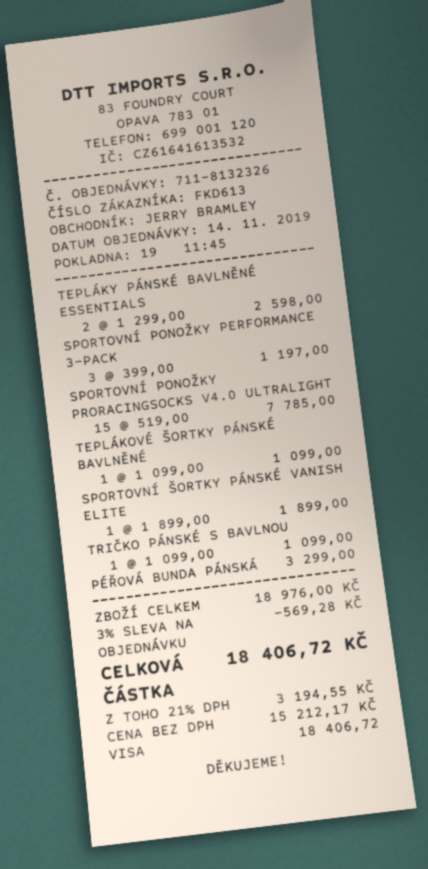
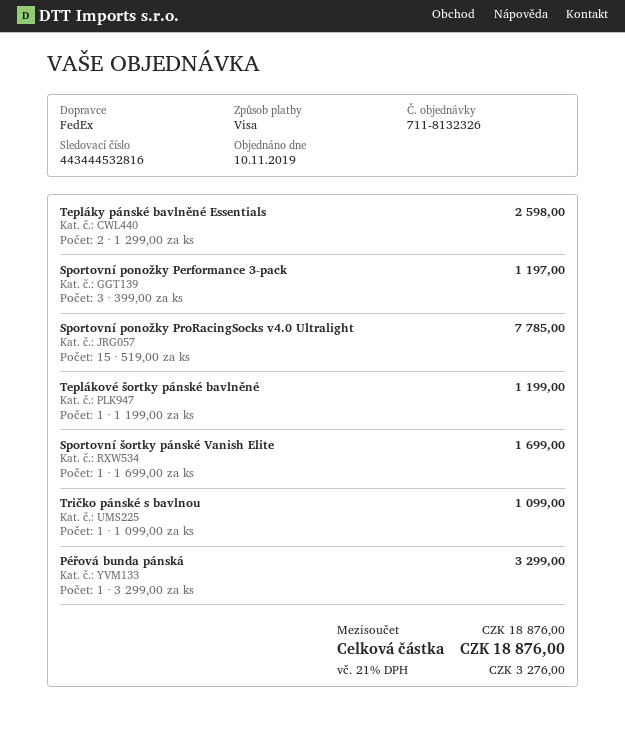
order date: 2019-11-14 -> 2019-11-10
TEPLÁKOVÉ ŠORTKY PÁNSKÉ BAVLNĚNÉ: 1 x 1099.00 = 1099.00 -> 1 x 1199.00 = 1199.00
SPORTOVNÍ ŠORTKY PÁNSKÉ VANISH ELITE: 1 x 1899.00 = 1899.00 -> 1 x 1699.00 = 1699.00
subtotal: 18976.00 -> 18876.00
discount: 3% = 569.28 -> none
tax: 21% = 3194.55 -> 21% = 3276.00
total: 18406.72 -> 18876.00

